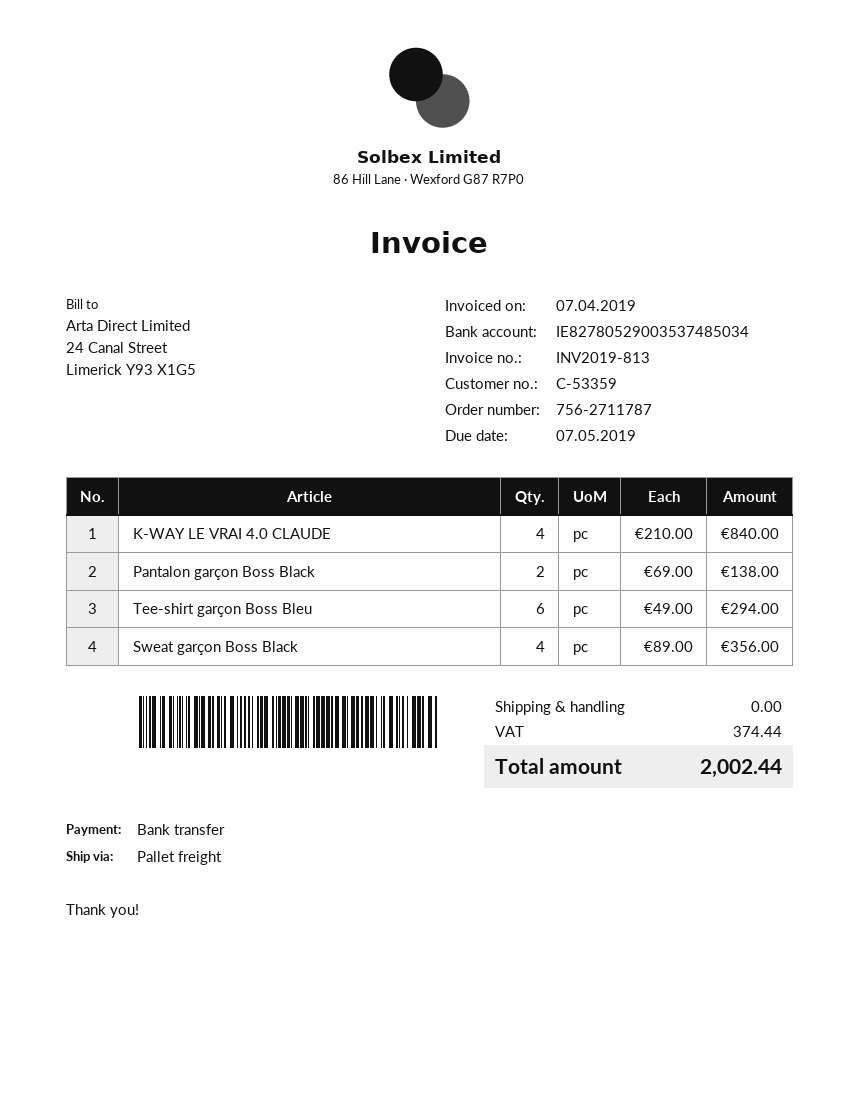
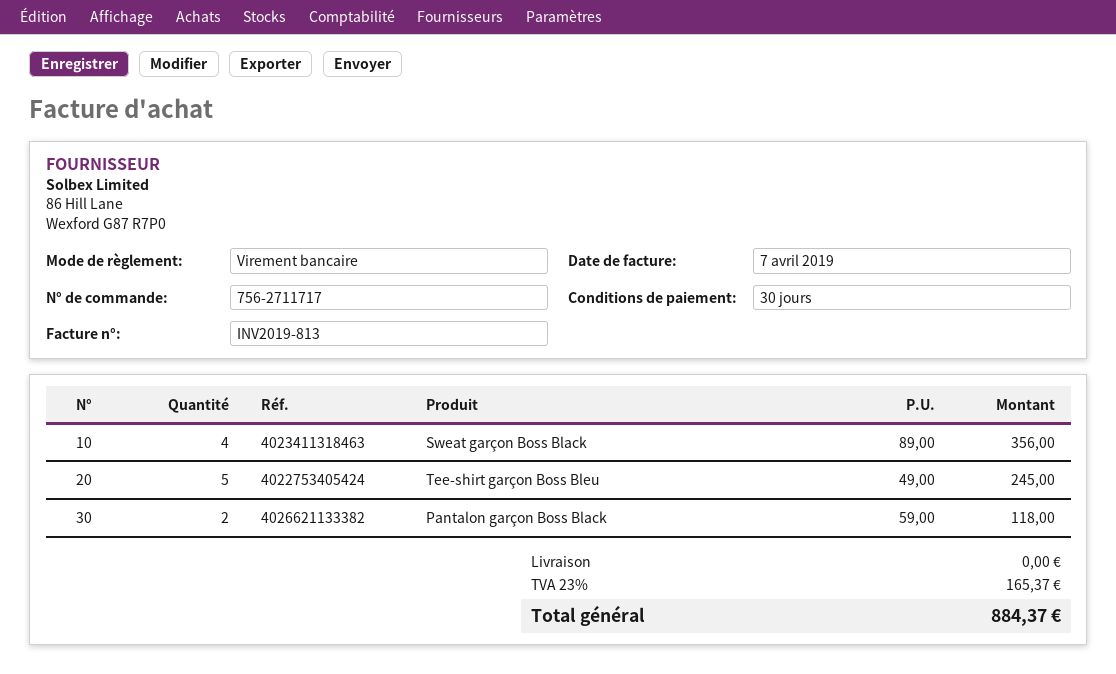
order number: 756-2711787 -> 756-2711717
K-WAY LE VRAI 4.0 CLAUDE: 4 x 210.00 = 840.00 -> none
Pantalon garçon Boss Black: 2 x 69.00 = 138.00 -> 2 x 59.00 = 118.00
Tee-shirt garçon Boss Bleu: 6 x 49.00 = 294.00 -> 5 x 49.00 = 245.00
tax: 374.44 -> 165.37
total: 2002.44 -> 884.37

